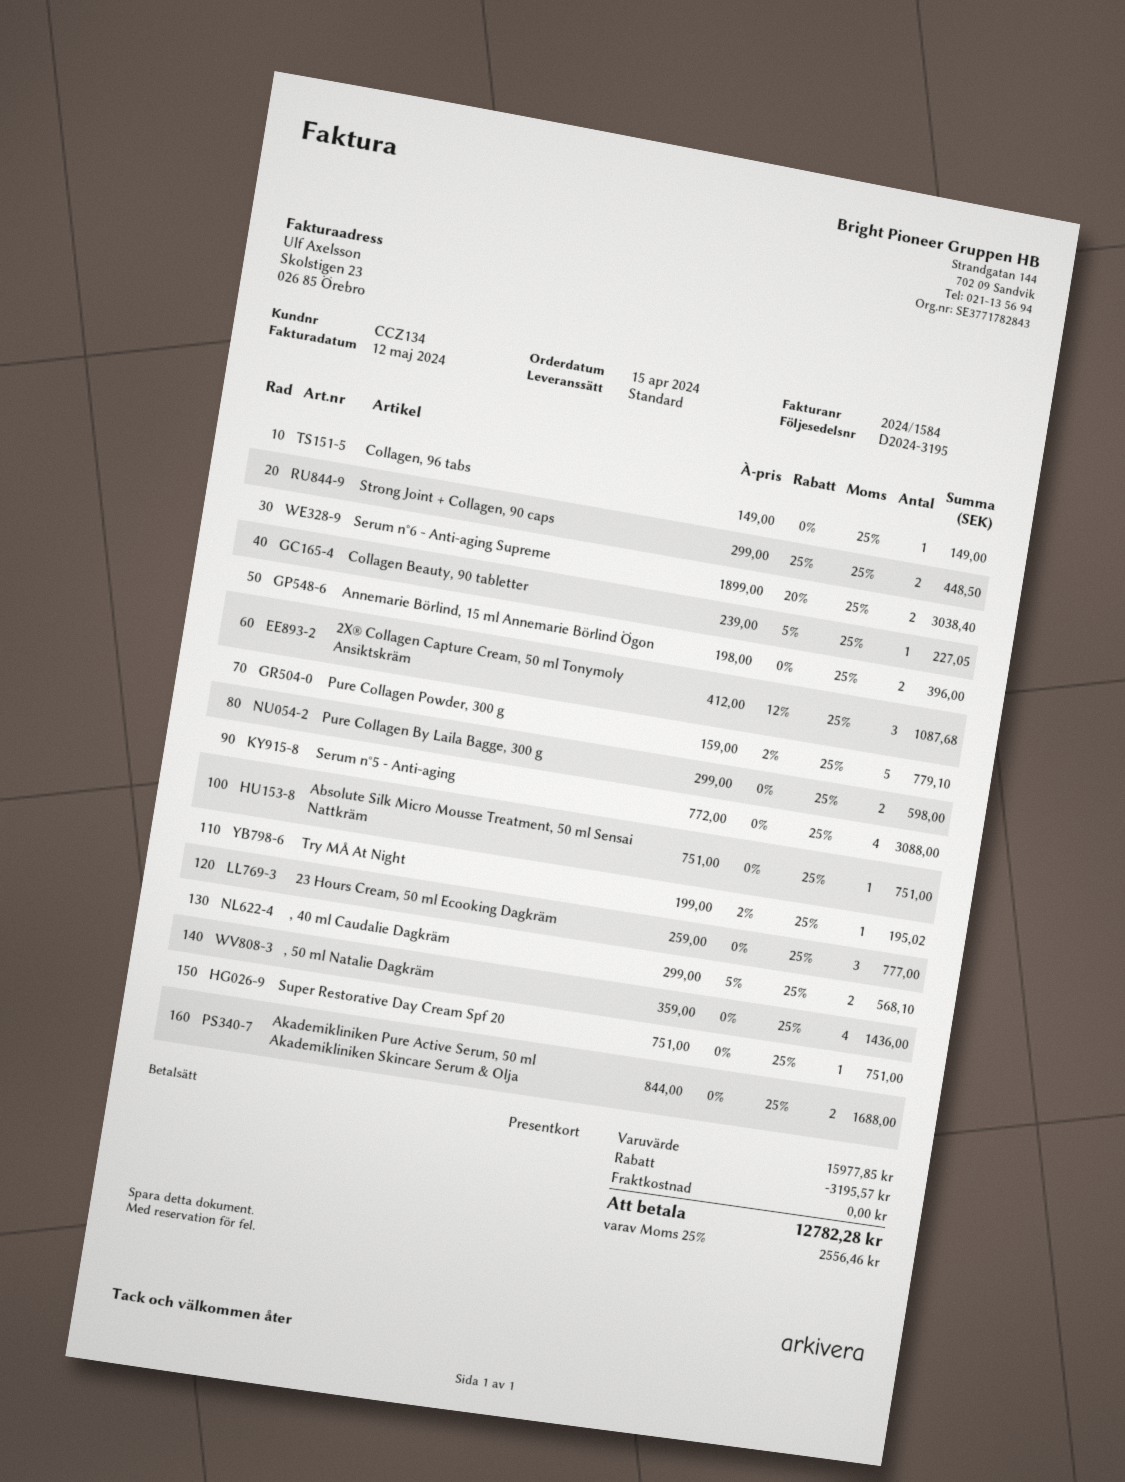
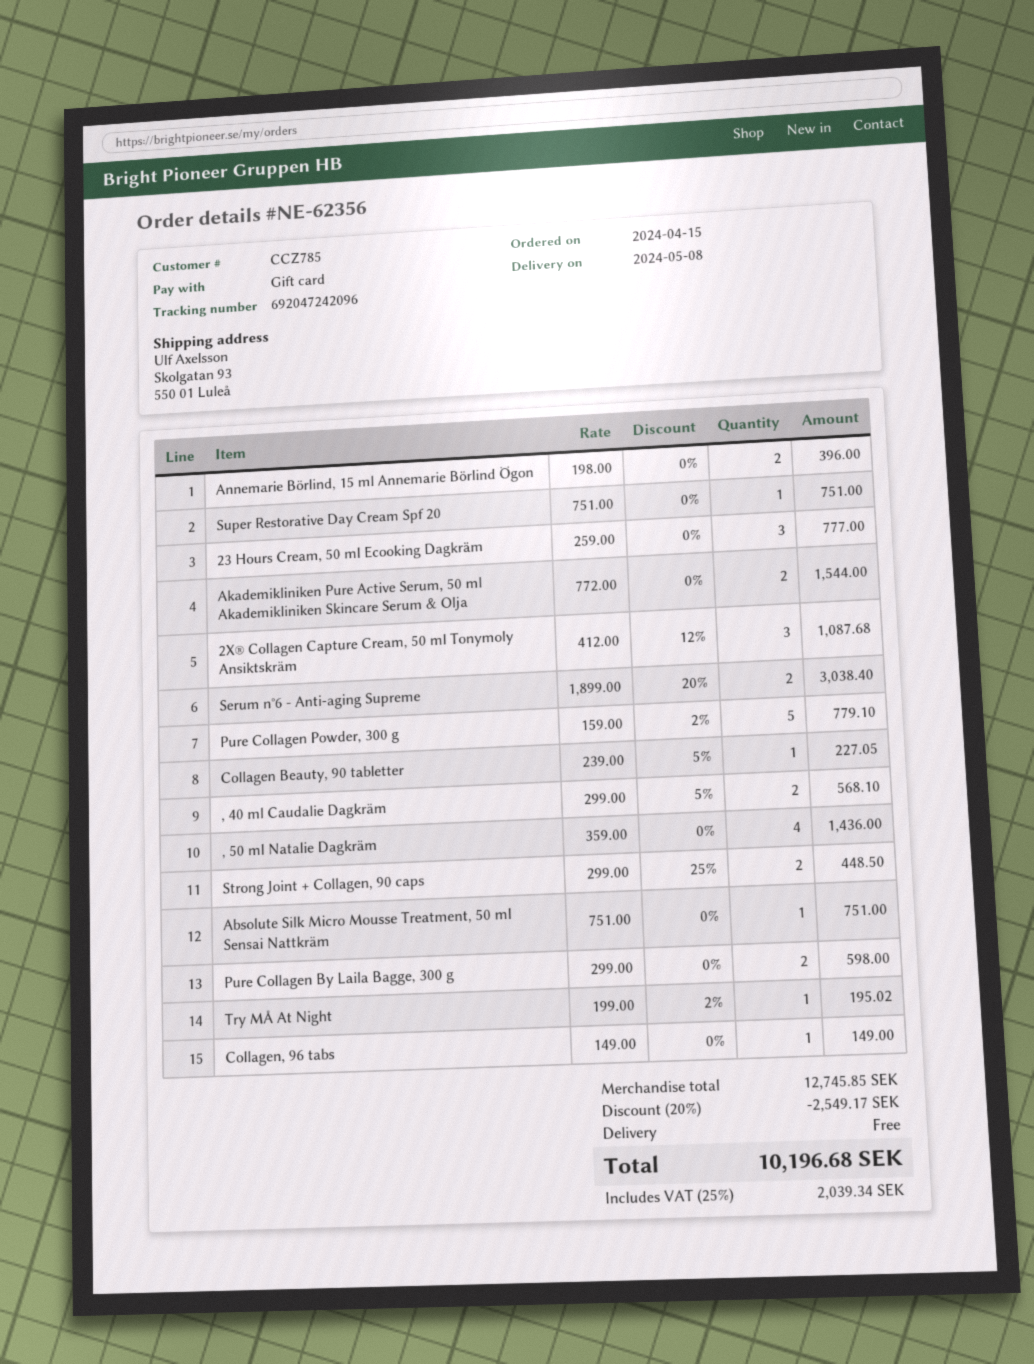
customer number: CCZ134 -> CCZ785
Serum n°5 - Anti-aging: 4 x 772.00 = 3088.00 -> none
Akademikliniken Pure Active Serum, 50 ml Akademikliniken Skincare Serum & Olja: 2 x 844.00 = 1688.00 -> 2 x 772.00 = 1544.00
subtotal: 15977.85 -> 12745.85
discount: 3195.57 -> 2549.17
tax: 25% = 2556.46 -> 25% = 2039.34
total: 12782.28 -> 10196.68

